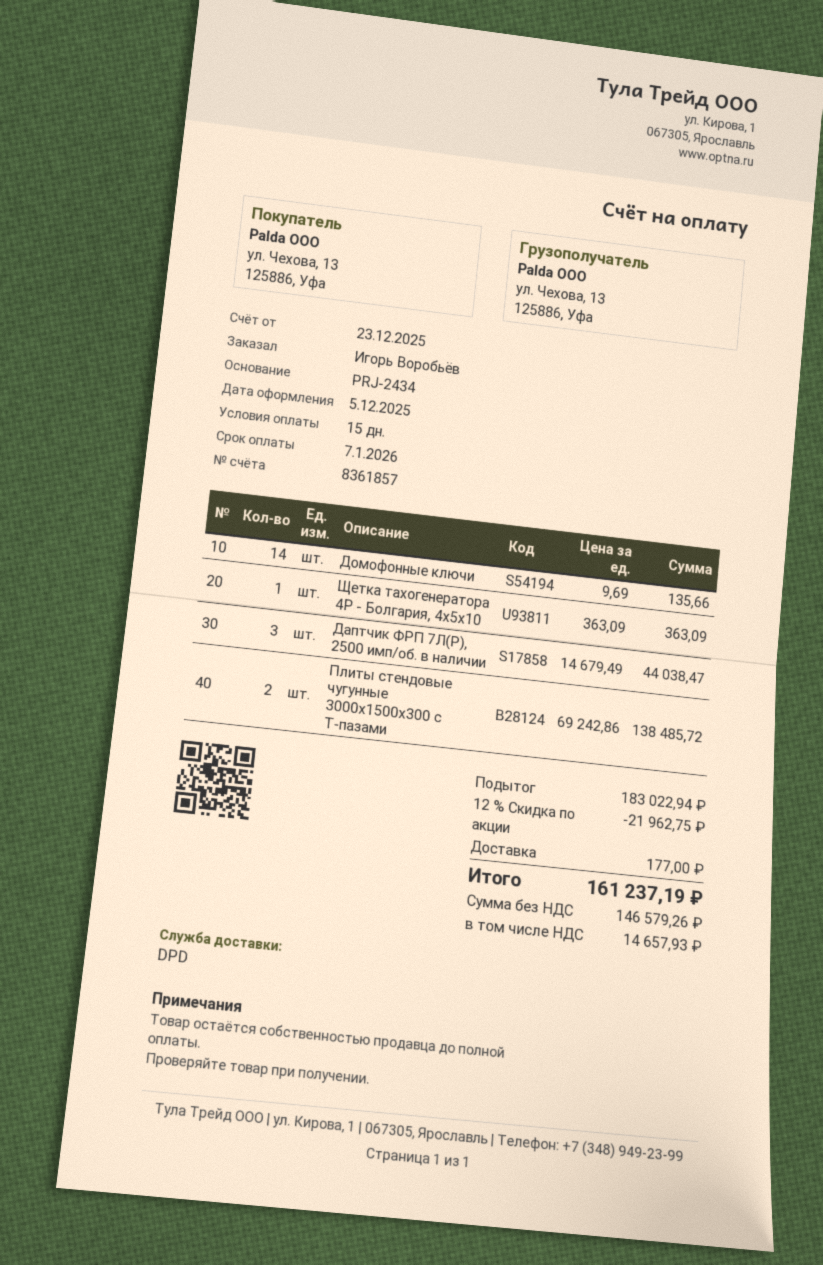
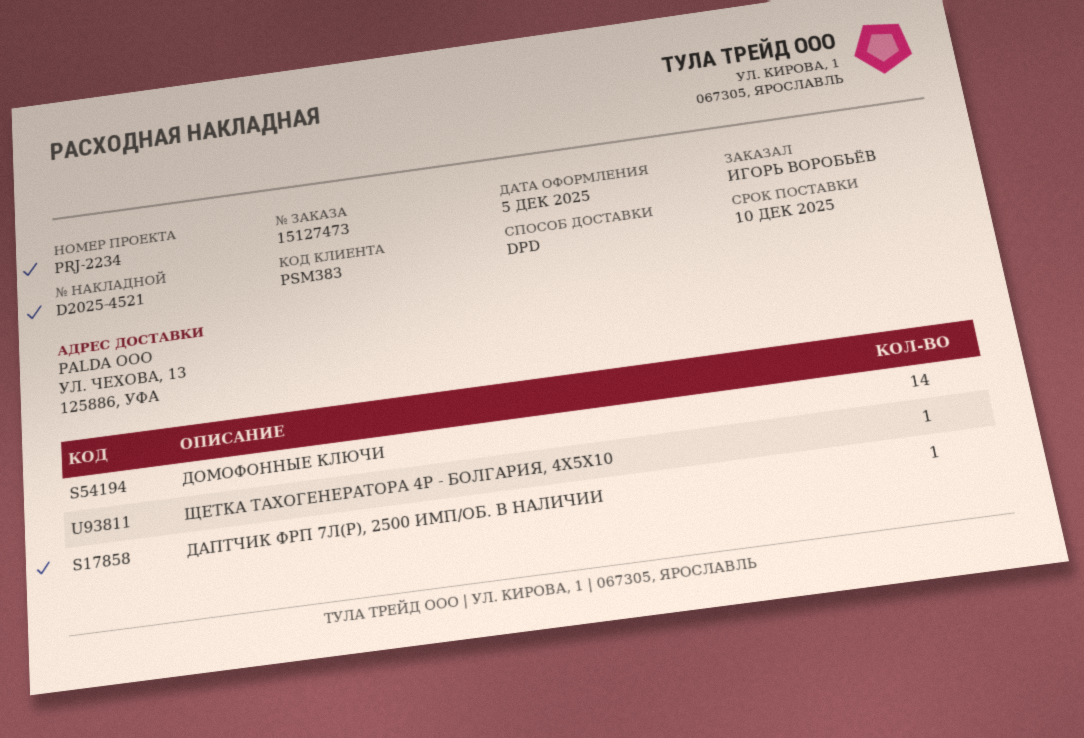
reference: PRJ-2434 -> PRJ-2234
Даптчик ФРП 7Л(Р), 2500 имп/об. в наличии: 3 -> 1
Плиты стендовые чугунные 3000х1500х300 с Т-пазами: 2 -> none

